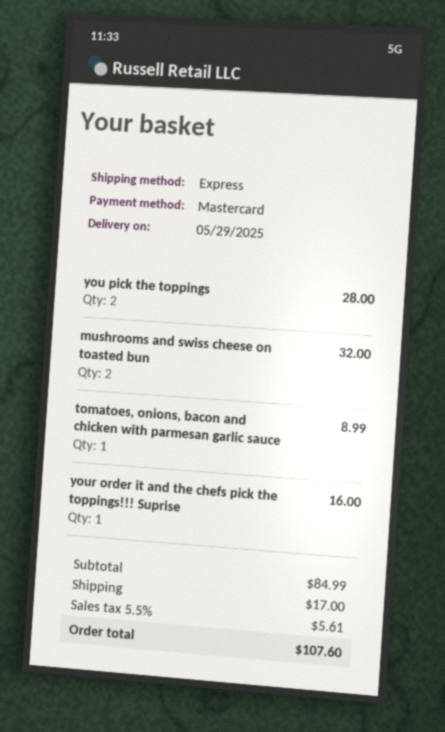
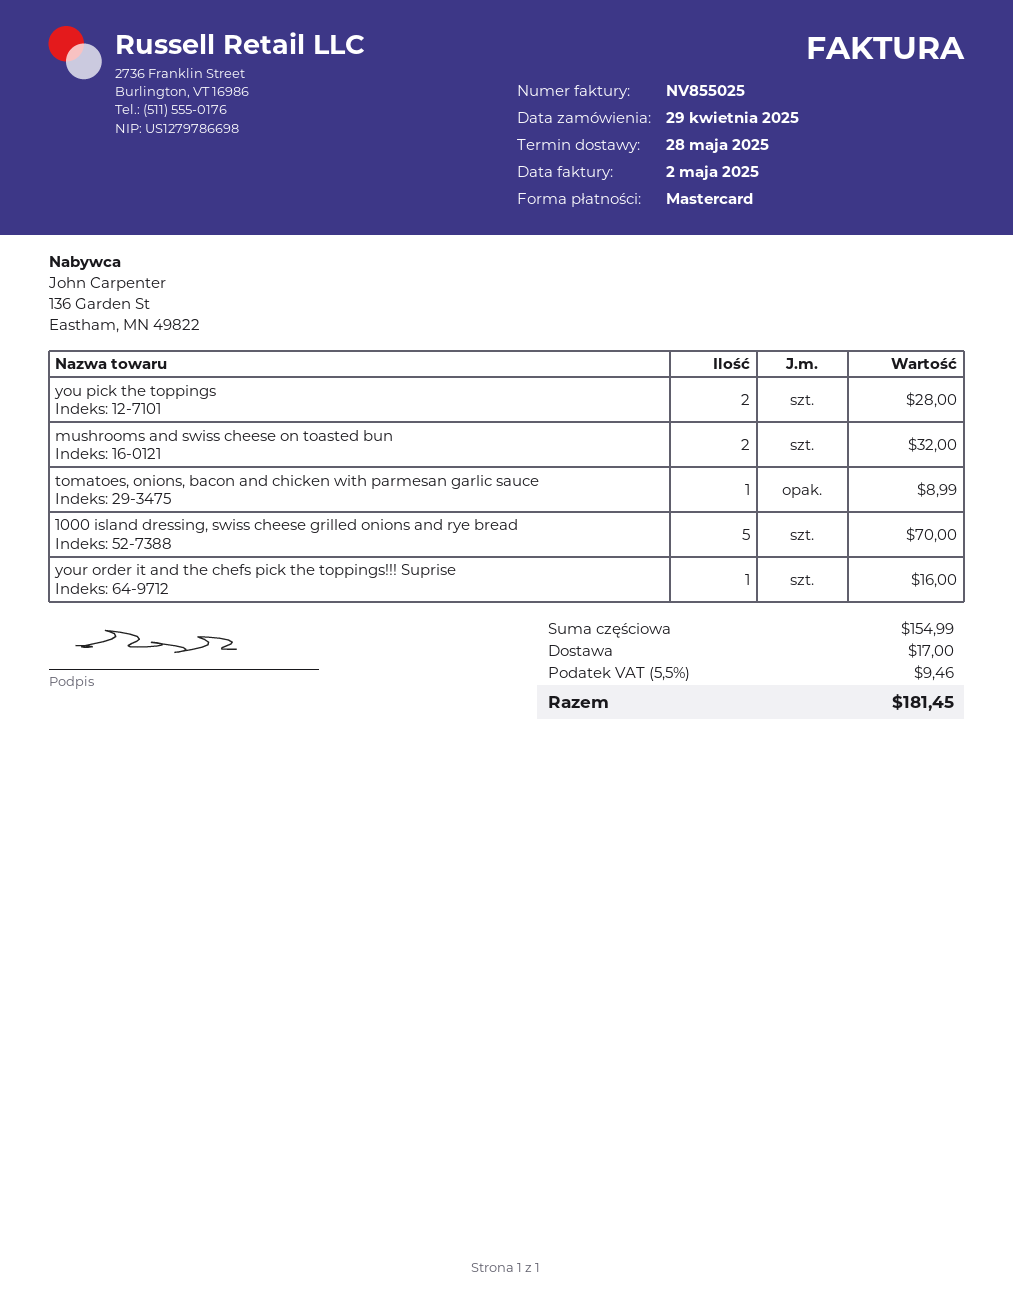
delivery date: 2025-05-29 -> 2025-05-28
1000 island dressing, swiss cheese grilled onions and rye bread: none -> 5 for 70.00
subtotal: 84.99 -> 154.99
tax: 5.5% = 5.61 -> 5.5% = 9.46
total: 107.60 -> 181.45

